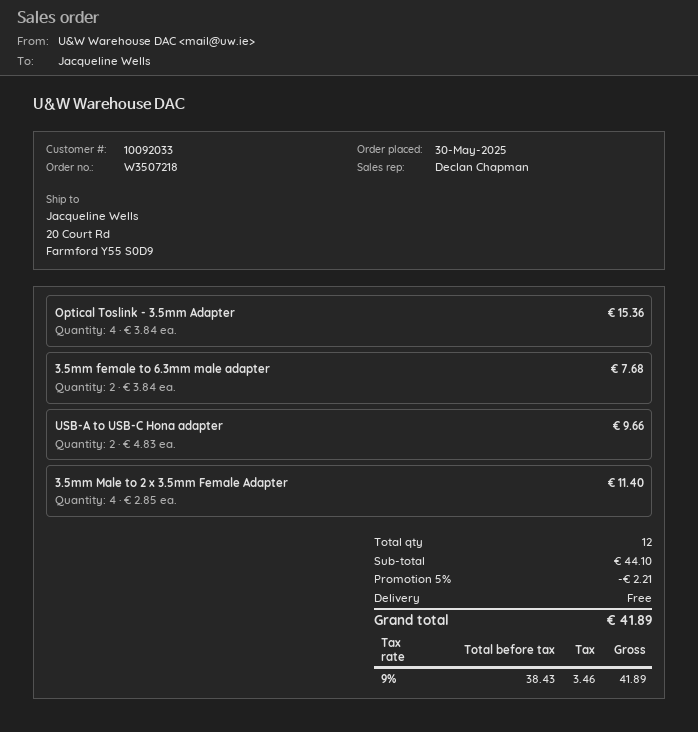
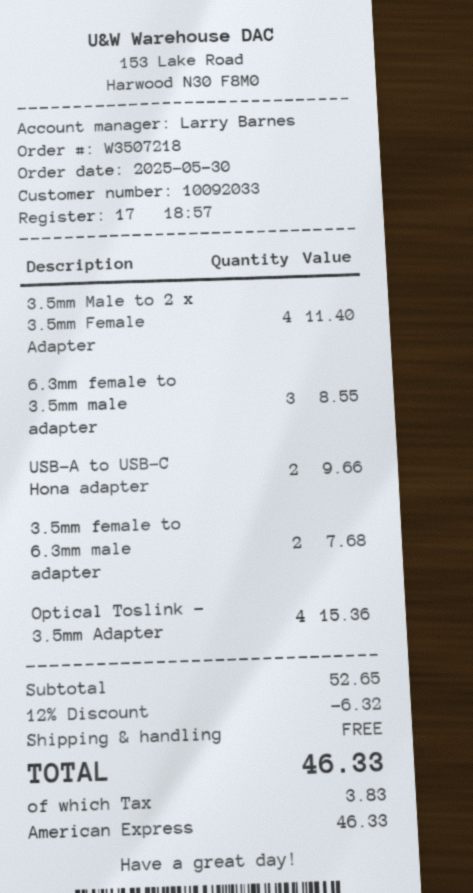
sales rep: Declan Chapman -> Larry Barnes
6.3mm female to 3.5mm male adapter: none -> 3 for 8.55
subtotal: 44.10 -> 52.65
discount: 5% = 2.21 -> 12% = 6.32
tax: 3.46 -> 3.83
total: 41.89 -> 46.33

